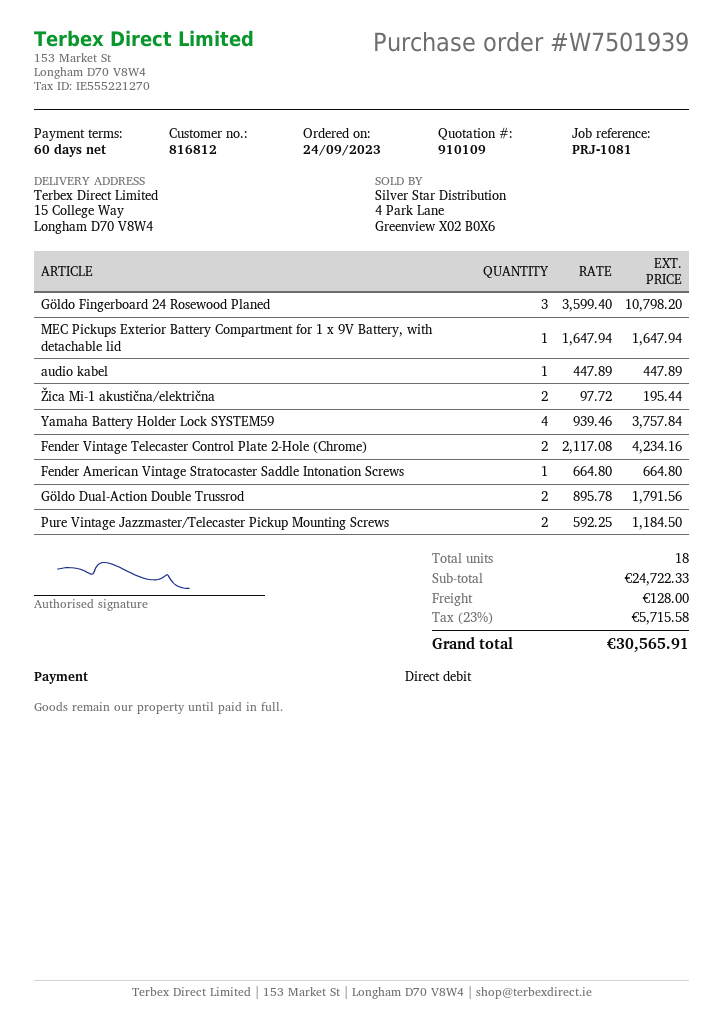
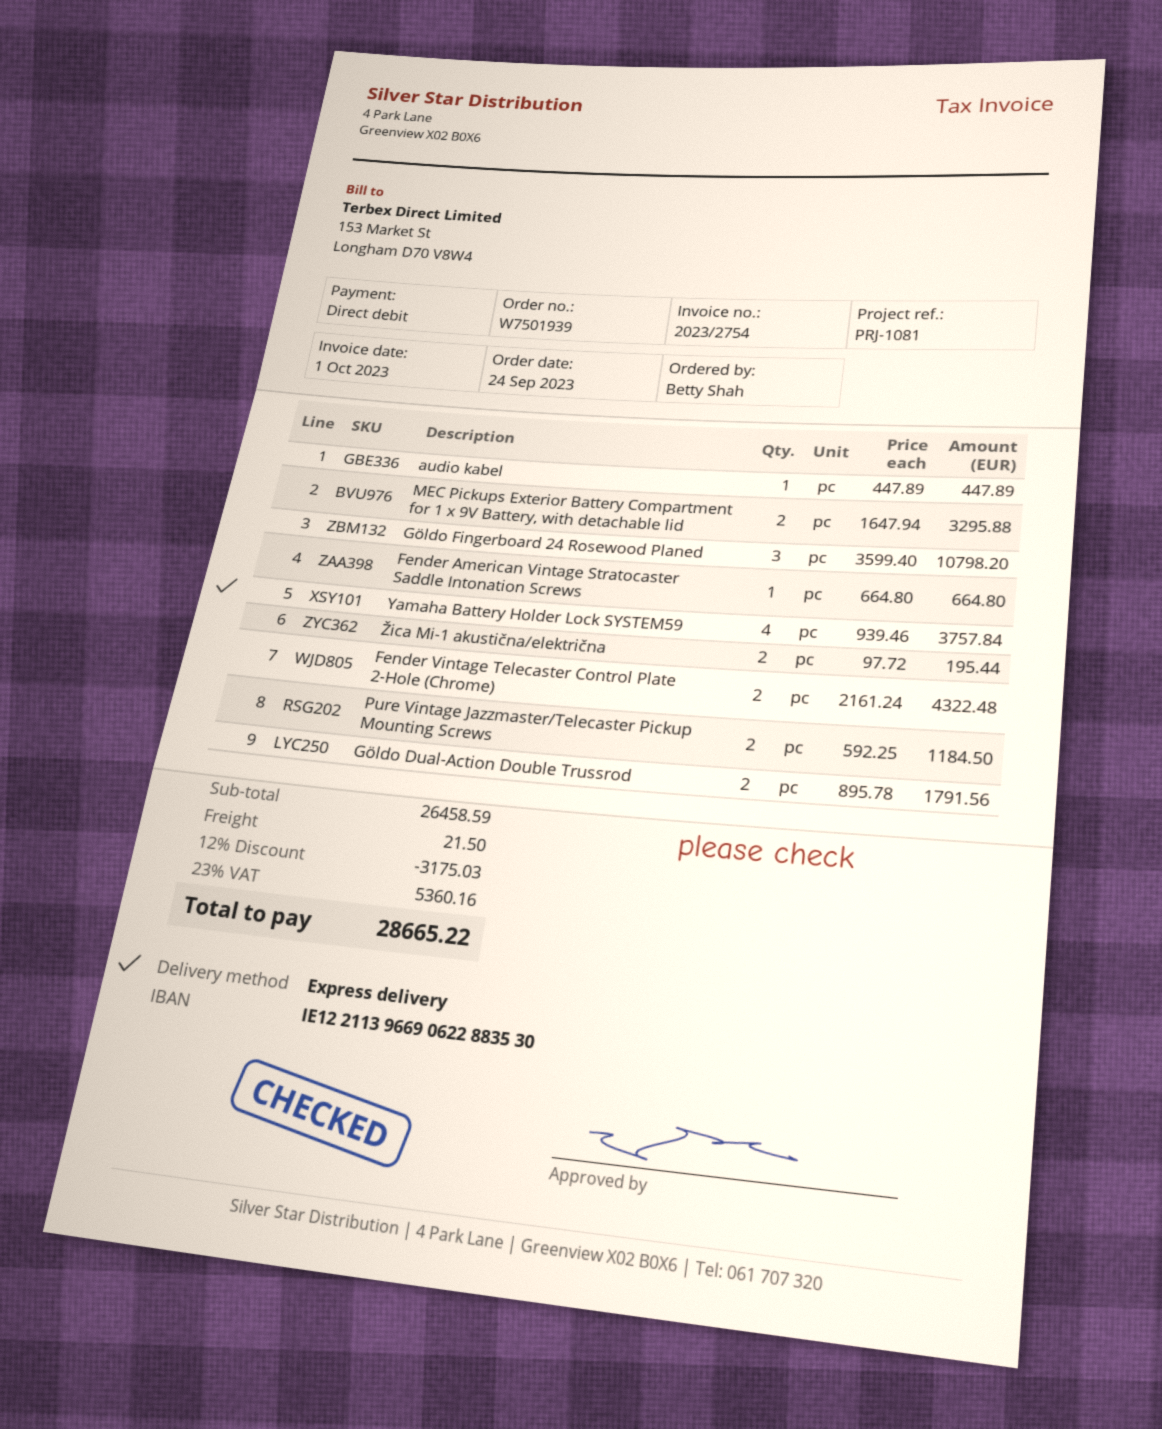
MEC Pickups Exterior Battery Compartment for 1 x 9V Battery, with detachable lid: 1 x 1647.94 = 1647.94 -> 2 x 1647.94 = 3295.88
Fender Vintage Telecaster Control Plate 2-Hole (Chrome): 2 x 2117.08 = 4234.16 -> 2 x 2161.24 = 4322.48
subtotal: 24722.33 -> 26458.59
discount: none -> 12% = 3175.03
shipping: 128.00 -> 21.50
tax: 23% = 5715.58 -> 23% = 5360.16
total: 30565.91 -> 28665.22

